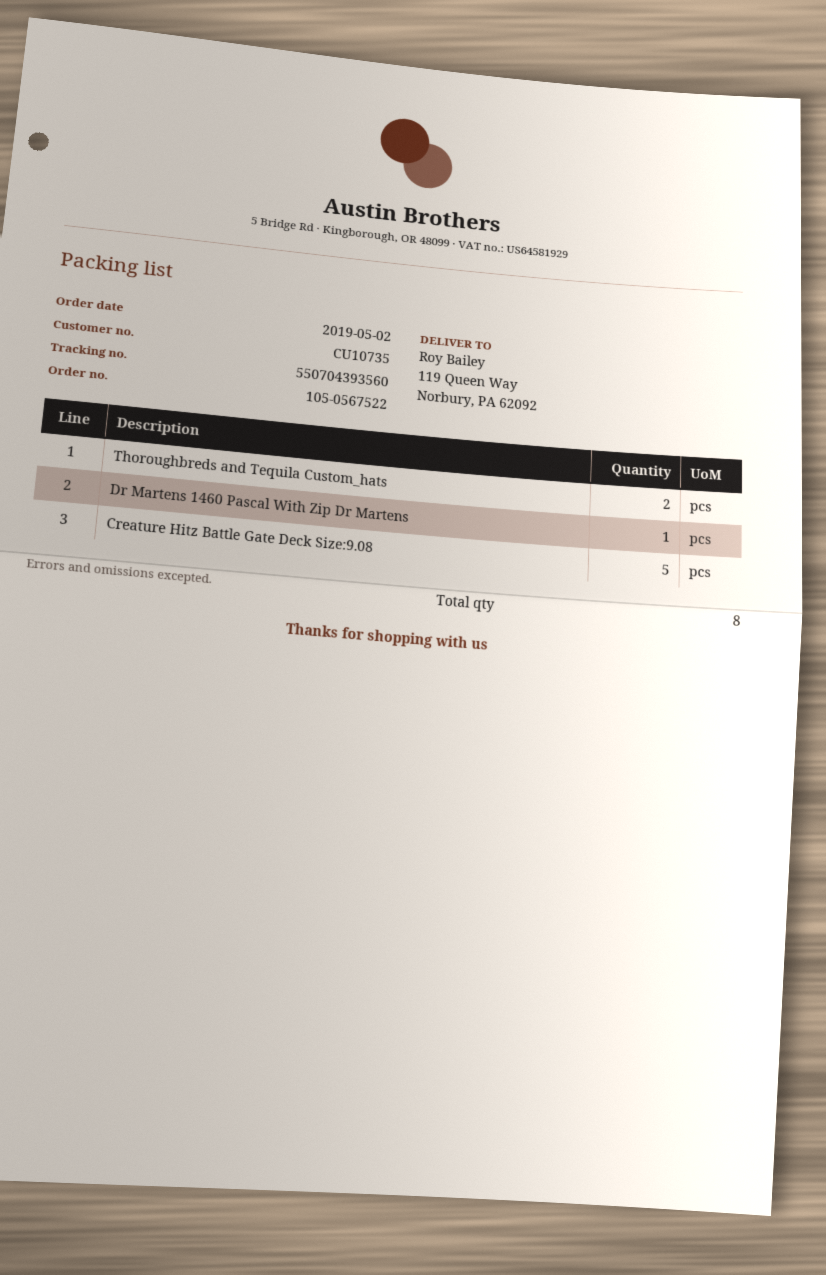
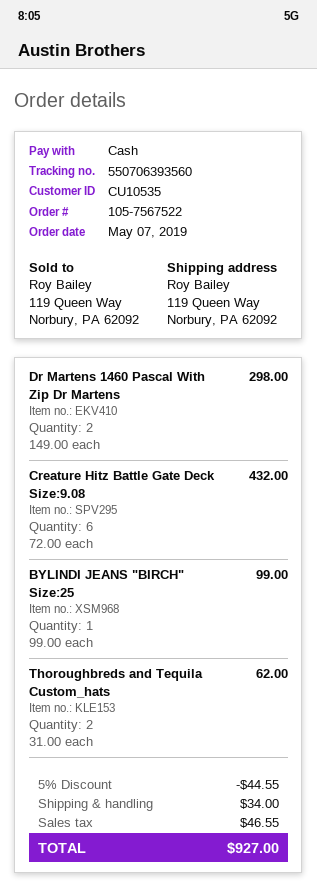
order number: 105-0567522 -> 105-7567522
order date: 2019-05-02 -> 2019-05-07
customer number: CU10735 -> CU10535
tracking number: 550704393560 -> 550706393560
Dr Martens 1460 Pascal With Zip Dr Martens: 1 -> 2
Creature Hitz Battle Gate Deck Size:9.08: 5 -> 6
BYLINDI JEANS "BIRCH" Size:25: none -> 1

